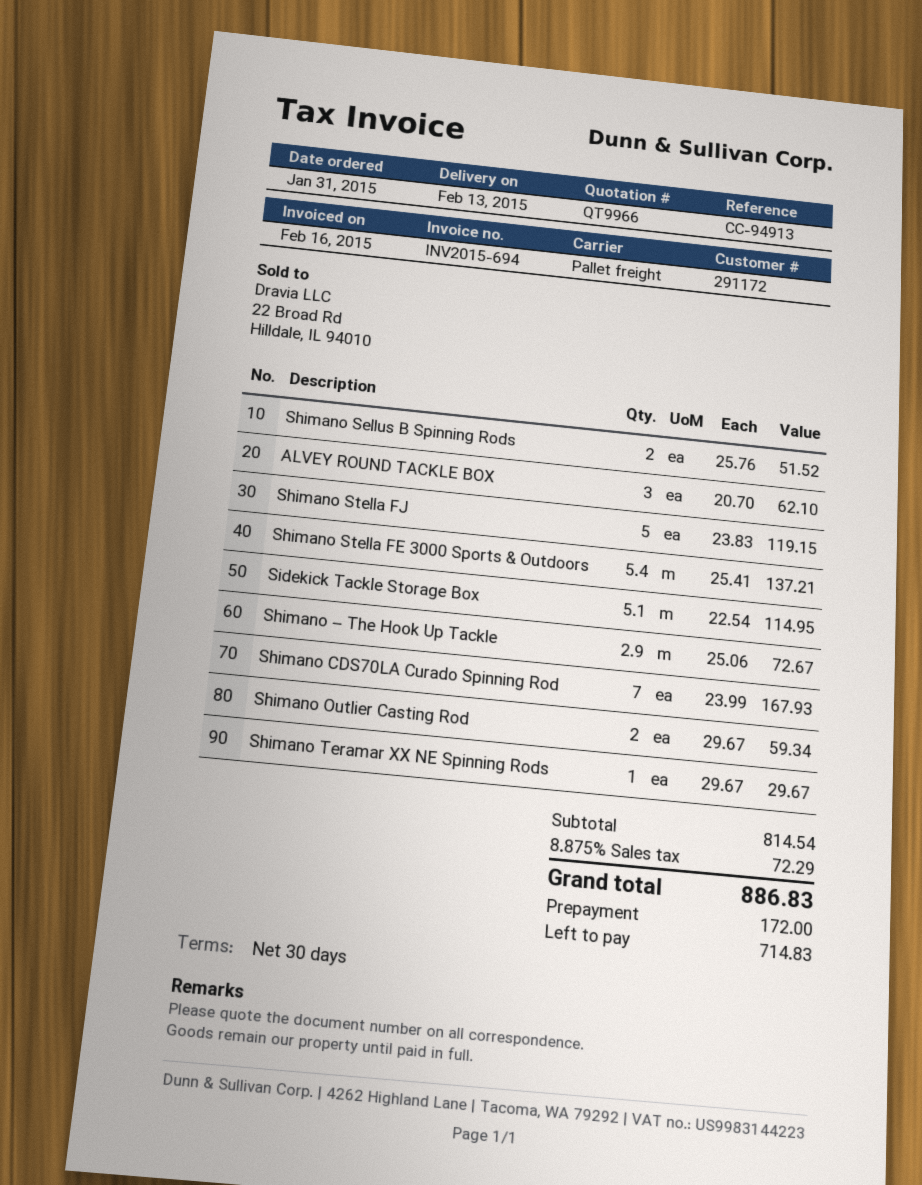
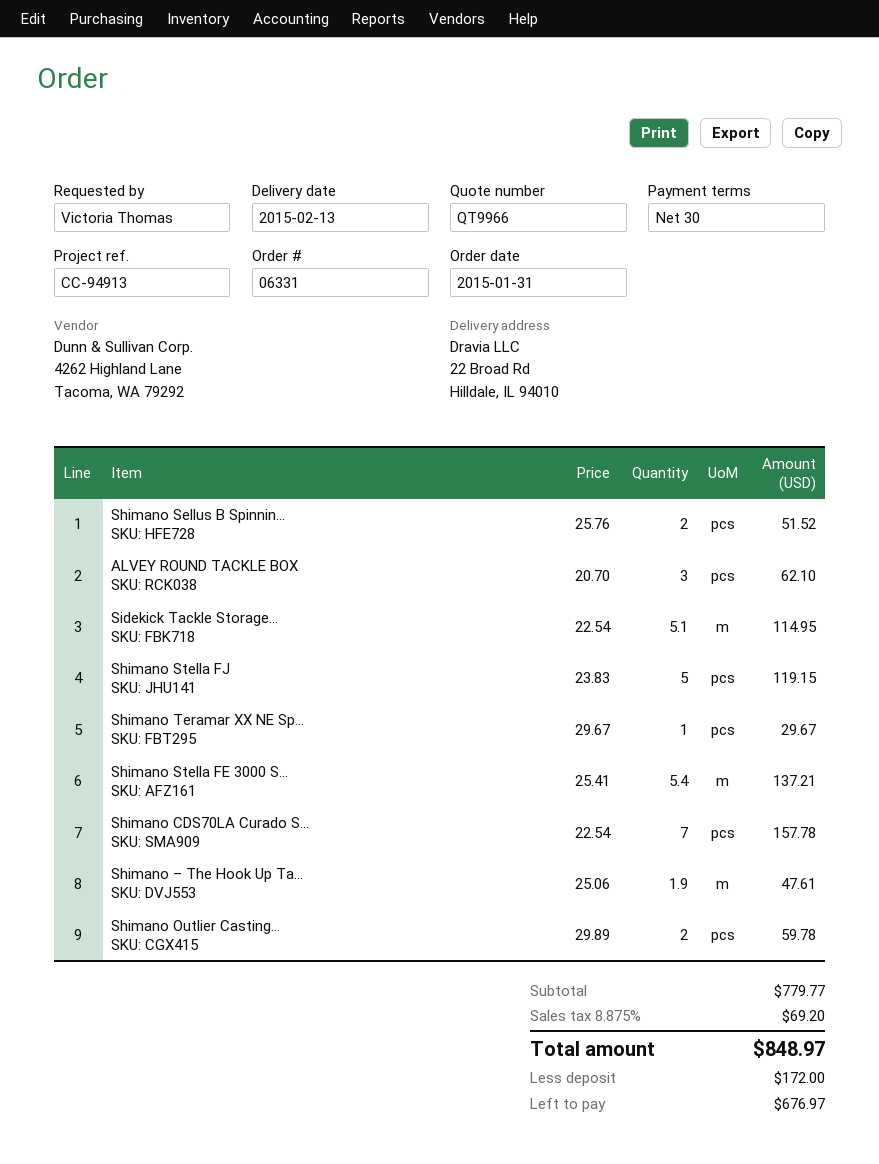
Shimano – The Hook Up Tackle: 2.9 x 25.06 = 72.67 -> 1.9 x 25.06 = 47.61
Shimano CDS70LA Curado Spinning Rod: 7 x 23.99 = 167.93 -> 7 x 22.54 = 157.78
Shimano Outlier Casting Rod: 2 x 29.67 = 59.34 -> 2 x 29.89 = 59.78
subtotal: 814.54 -> 779.77
tax: 8.875% = 72.29 -> 8.875% = 69.20
total: 886.83 -> 848.97
balance: 714.83 -> 676.97

